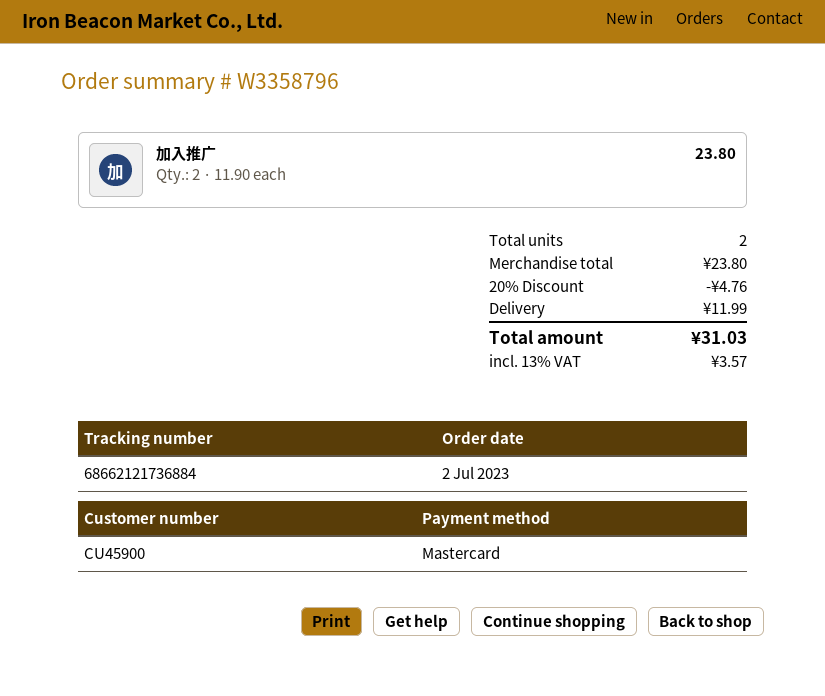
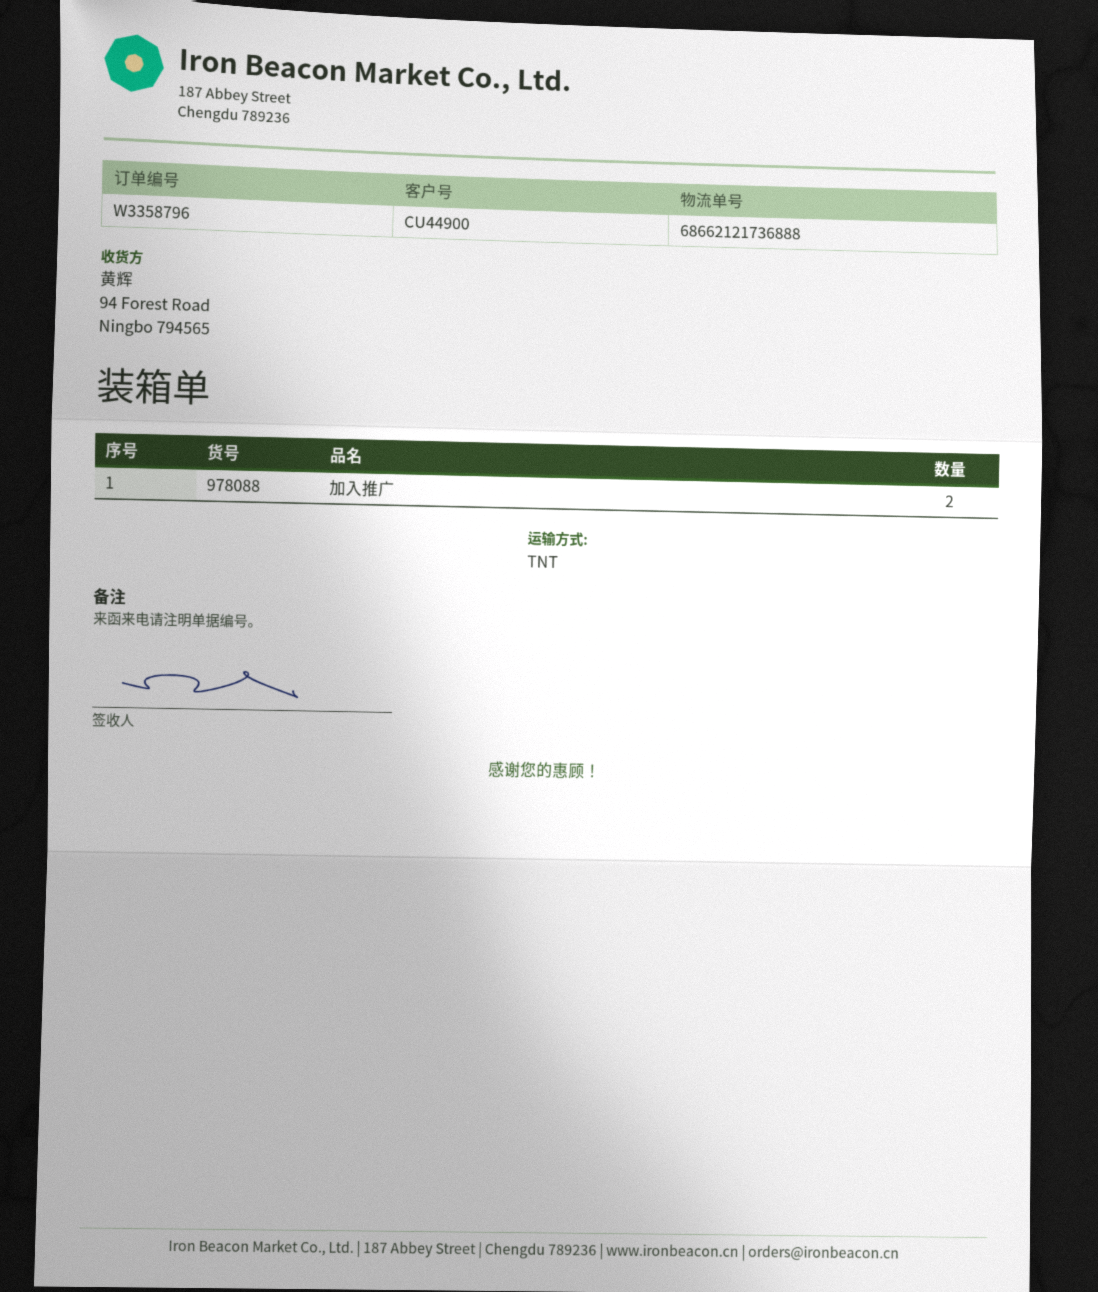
customer number: CU45900 -> CU44900
tracking number: 68662121736884 -> 68662121736888

